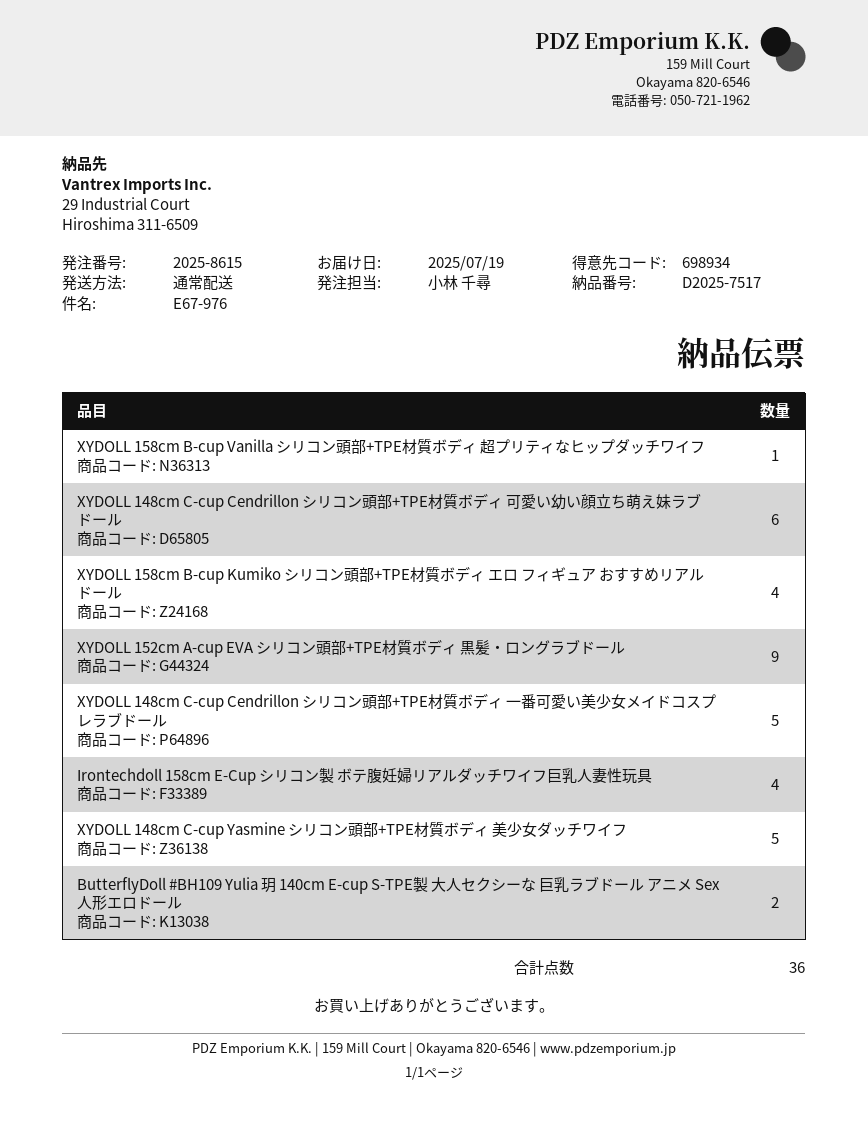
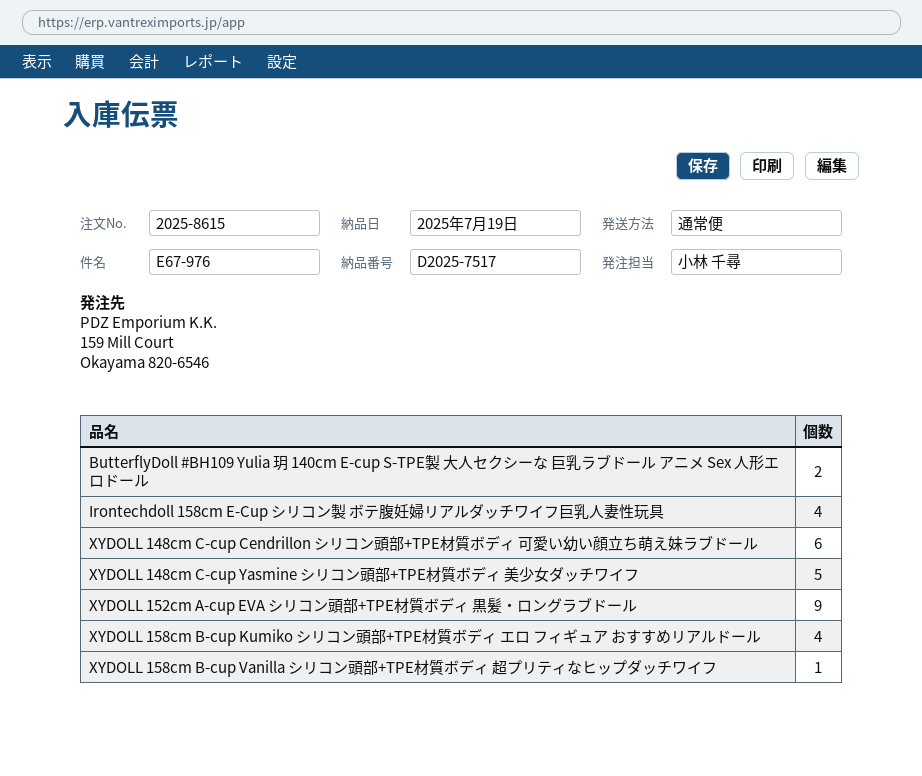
XYDOLL 148cm C-cup Cendrillon シリコン頭部+TPE材質ボディ 一番可愛い美少女メイドコスプレラブドール: 5 -> none

